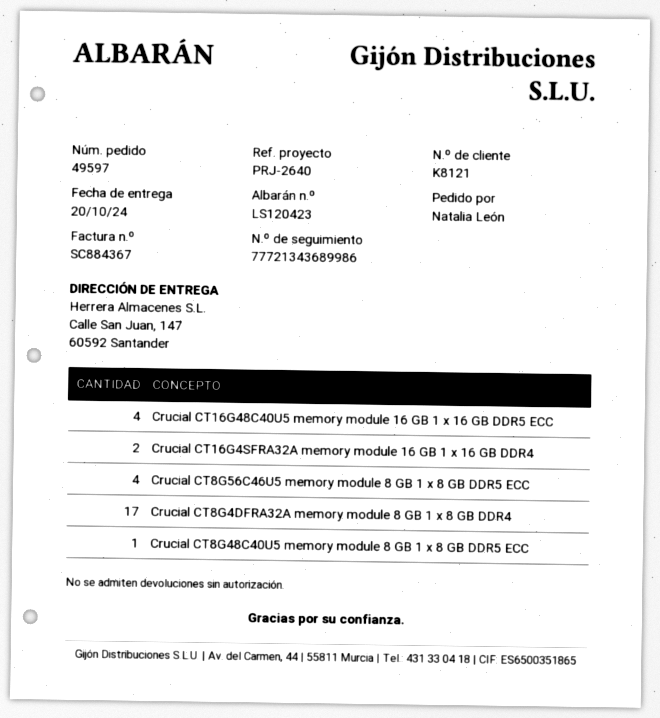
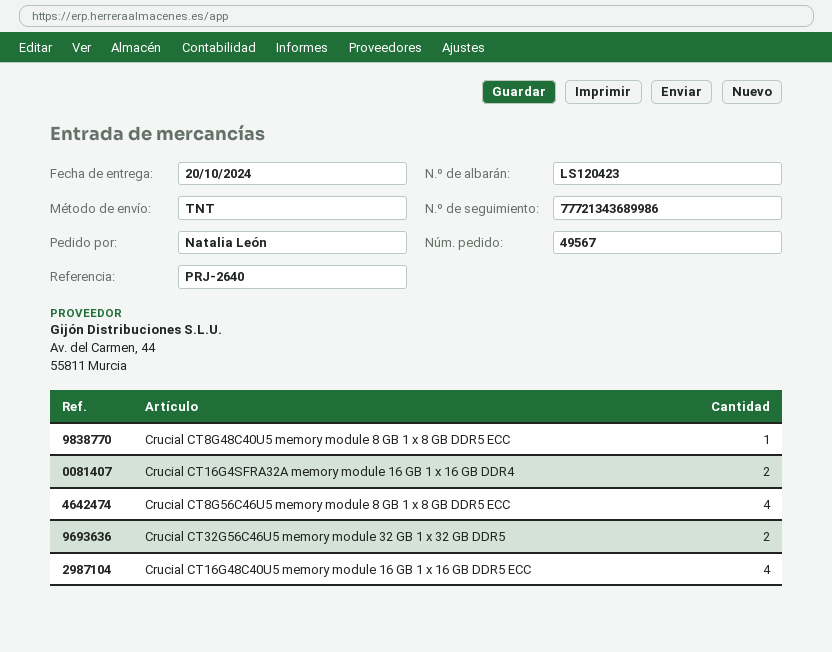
order number: 49597 -> 49567
Crucial CT8G4DFRA32A memory module 8 GB 1 x 8 GB DDR4: 17 -> none
Crucial CT32G56C46U5 memory module 32 GB 1 x 32 GB DDR5: none -> 2

